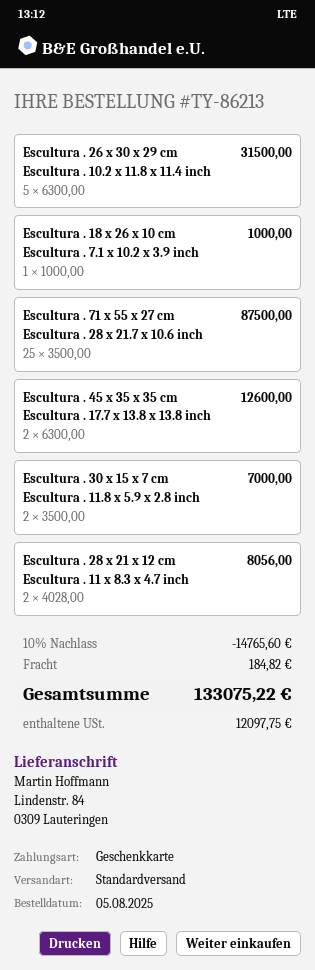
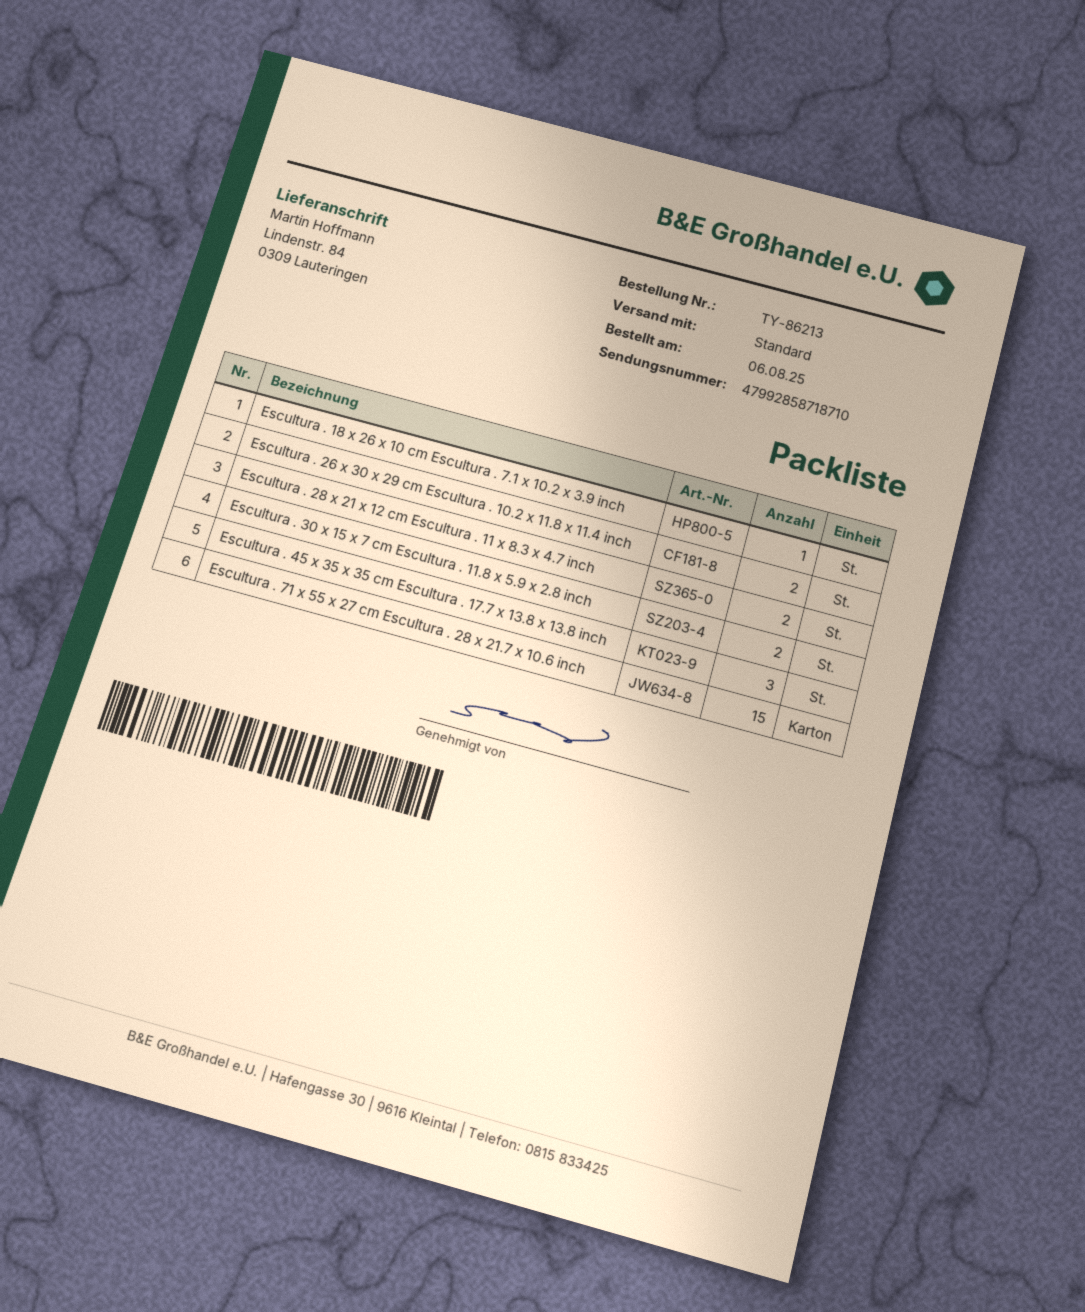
order date: 2025-08-05 -> 2025-08-06
Escultura . 26 x 30 x 29 cm Escultura . 10.2 x 11.8 x 11.4 inch: 5 -> 2
Escultura . 71 x 55 x 27 cm Escultura . 28 x 21.7 x 10.6 inch: 25 -> 15
Escultura . 45 x 35 x 35 cm Escultura . 17.7 x 13.8 x 13.8 inch: 2 -> 3

